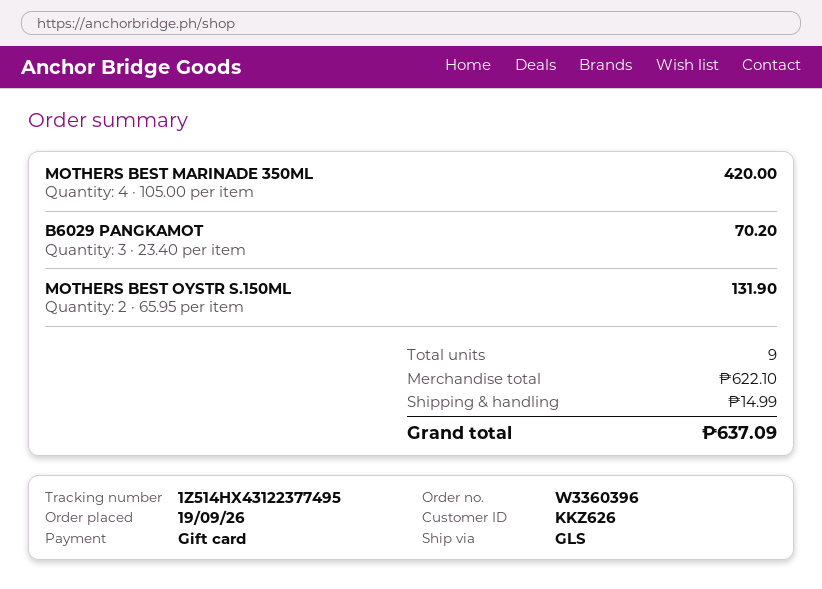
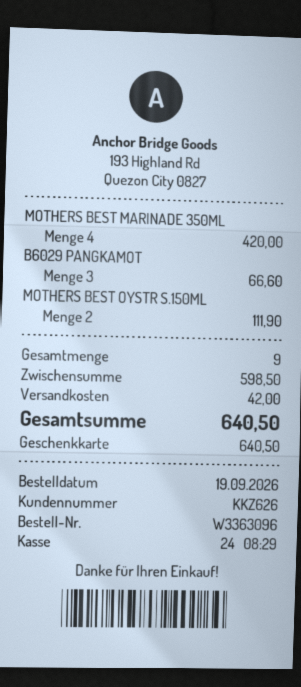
order number: W3360396 -> W3363096
B6029 PANGKAMOT: 3 for 70.20 -> 3 for 66.60
MOTHERS BEST OYSTR S.150ML: 2 for 131.90 -> 2 for 111.90
subtotal: 622.10 -> 598.50
shipping: 14.99 -> 42.00
total: 637.09 -> 640.50

